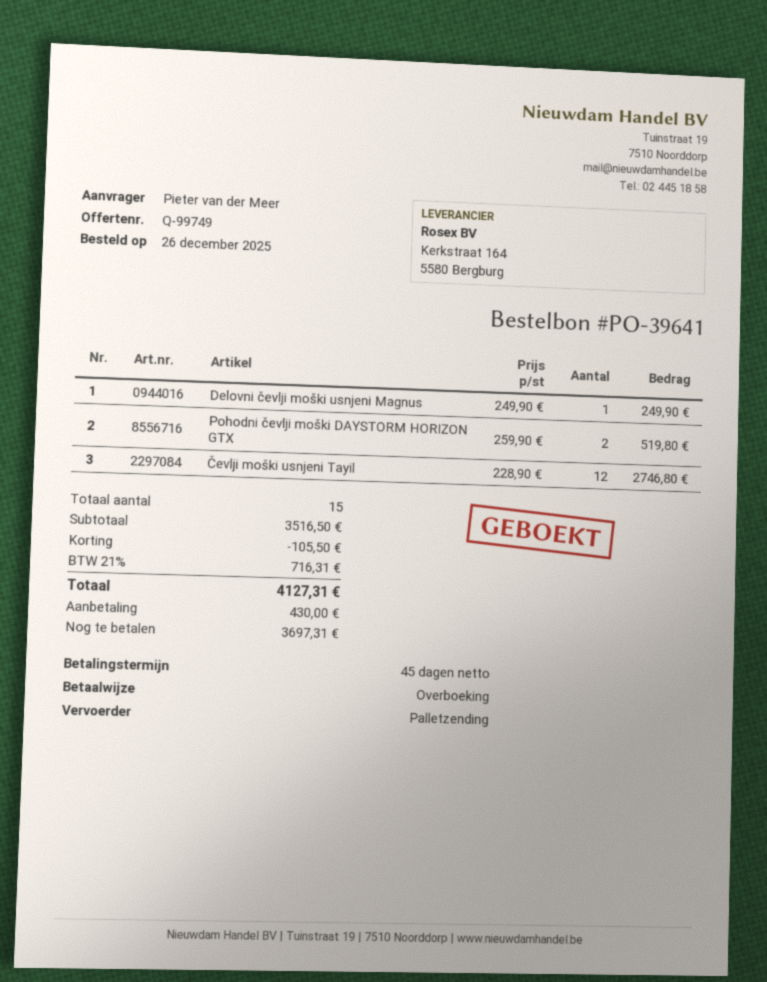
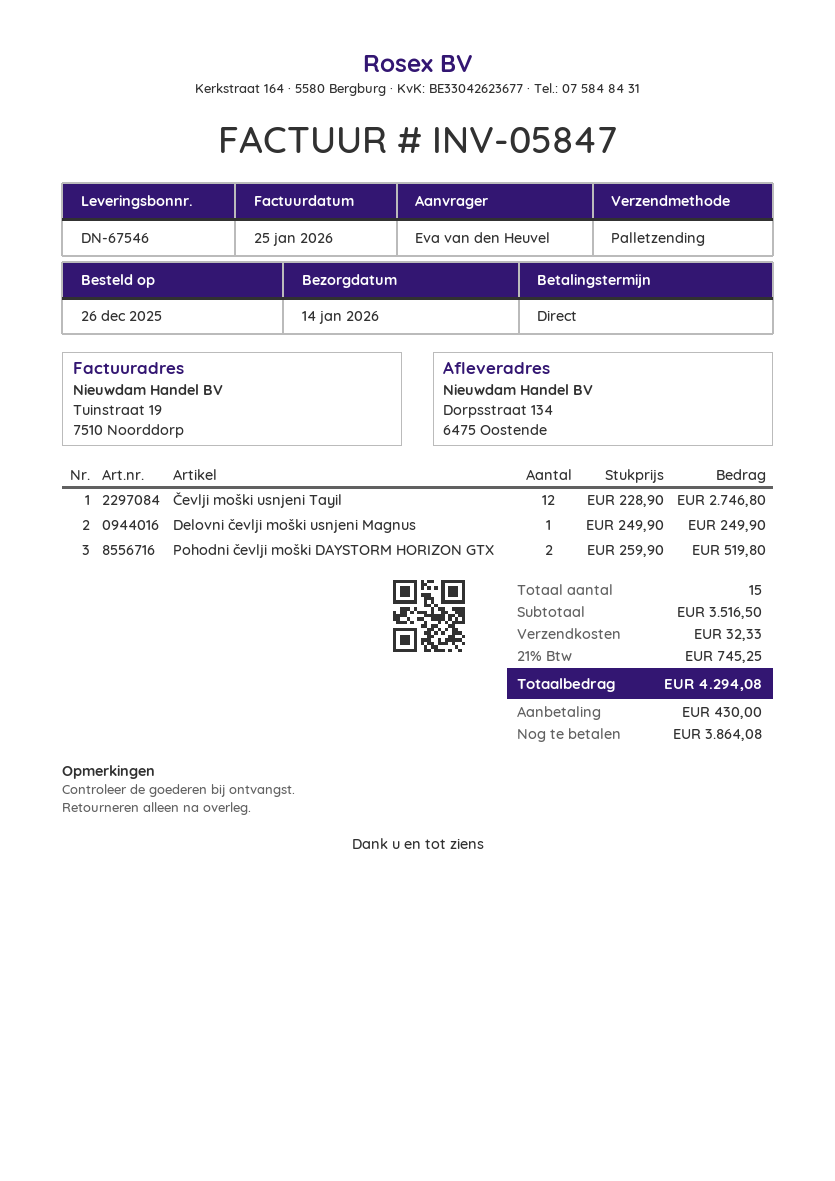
payment terms: 45 days -> on receipt
ordered by: Pieter van der Meer -> Eva van den Heuvel
discount: 105.50 -> none
shipping: none -> 32.33
tax: 21% = 716.31 -> 21% = 745.25
total: 4127.31 -> 4294.08
balance: 3697.31 -> 3864.08

